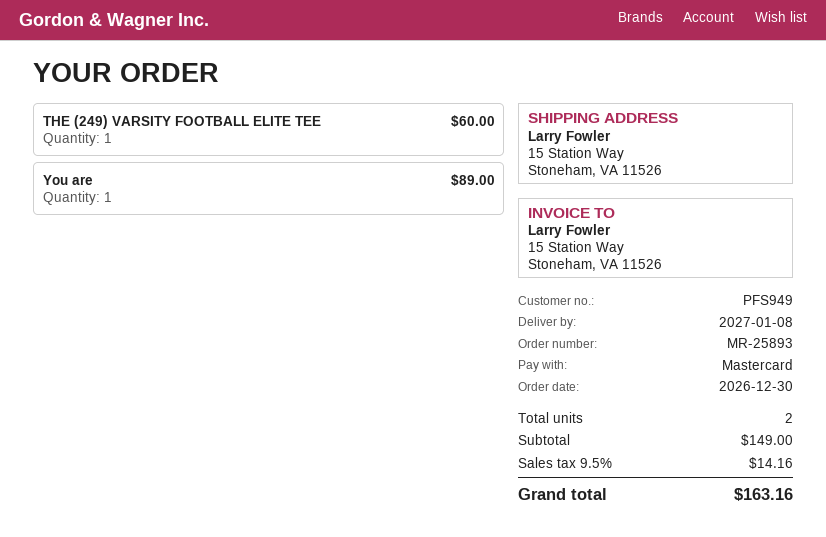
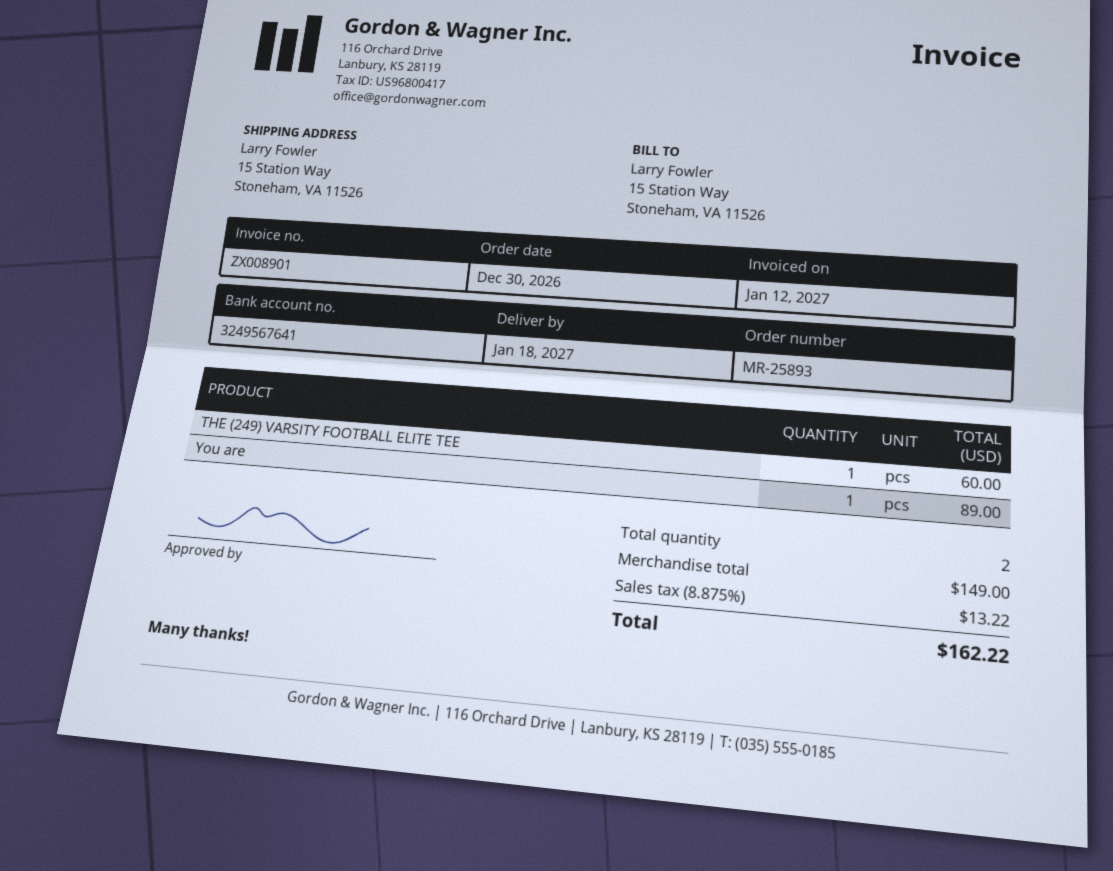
delivery date: 2027-01-08 -> 2027-01-18
tax: 9.5% = 14.16 -> 8.875% = 13.22
total: 163.16 -> 162.22

